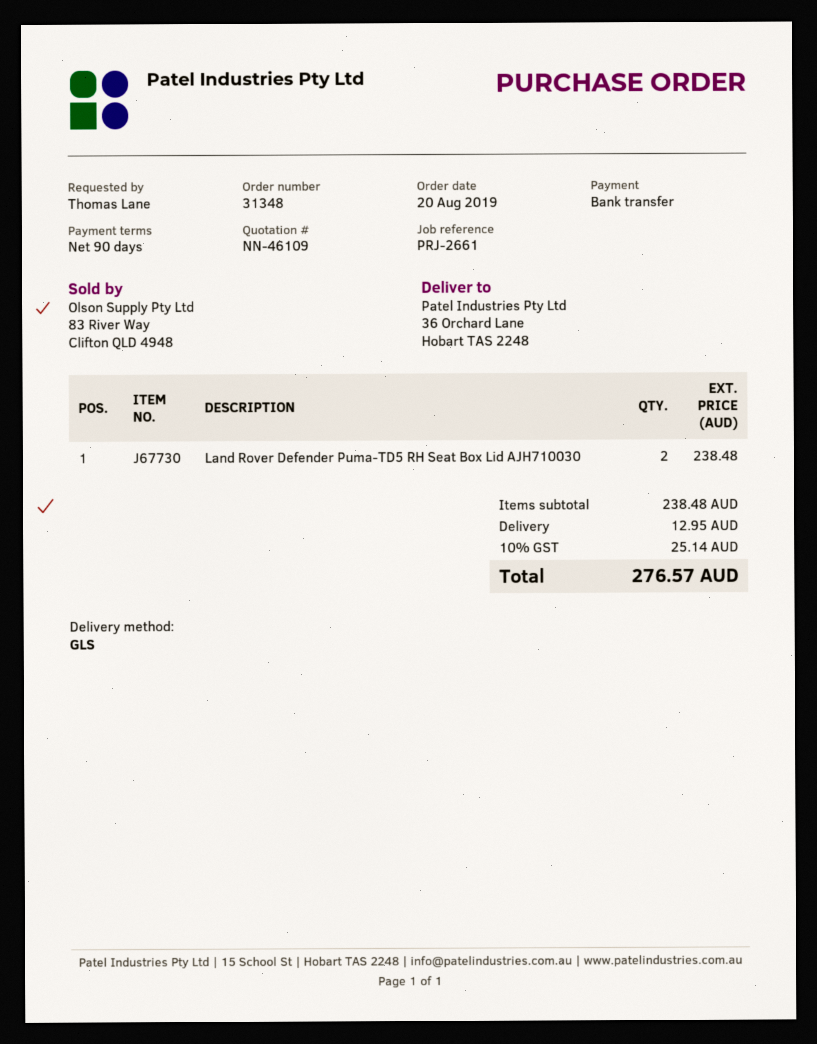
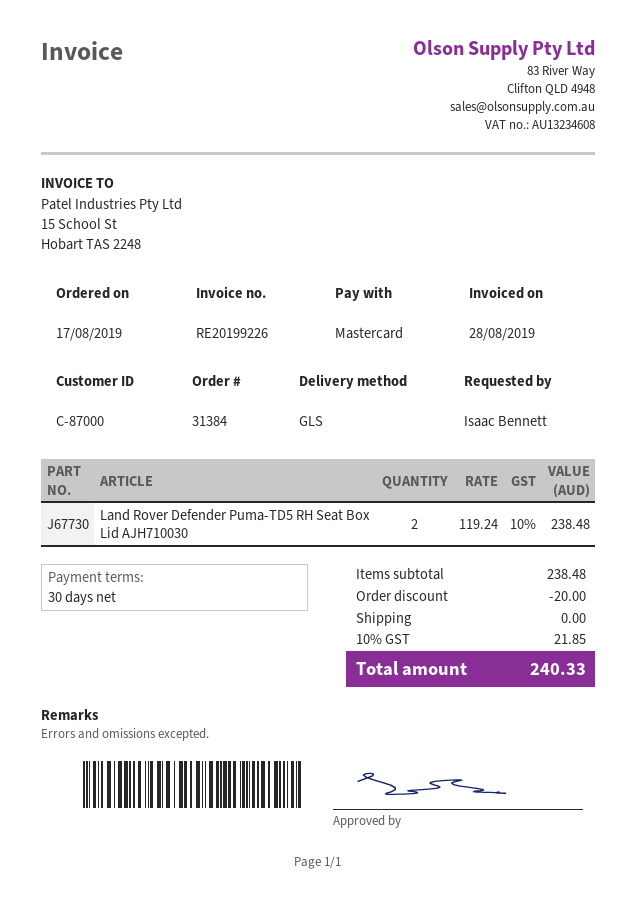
order number: 31348 -> 31384
order date: 2019-08-20 -> 2019-08-17
payment terms: 90 days -> 30 days
ordered by: Thomas Lane -> Isaac Bennett
payment method: bank transfer -> Mastercard
discount: none -> 20.00
shipping: 12.95 -> 0.00
tax: 10% = 25.14 -> 10% = 21.85
total: 276.57 -> 240.33

